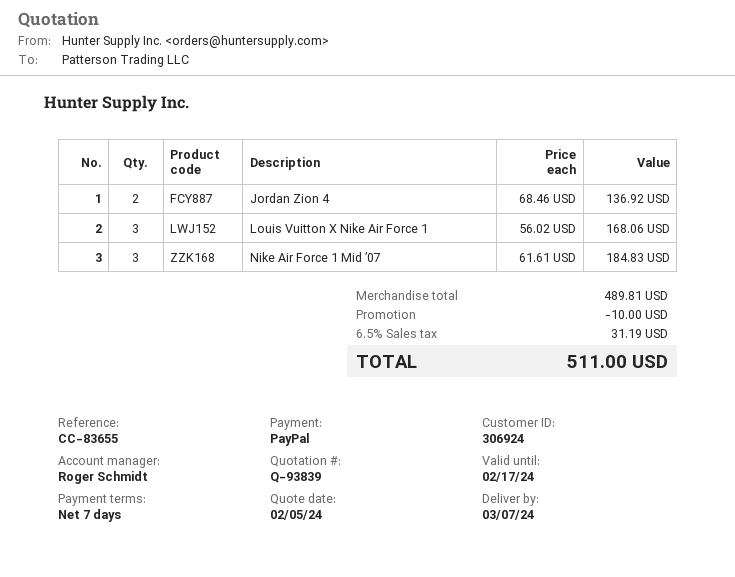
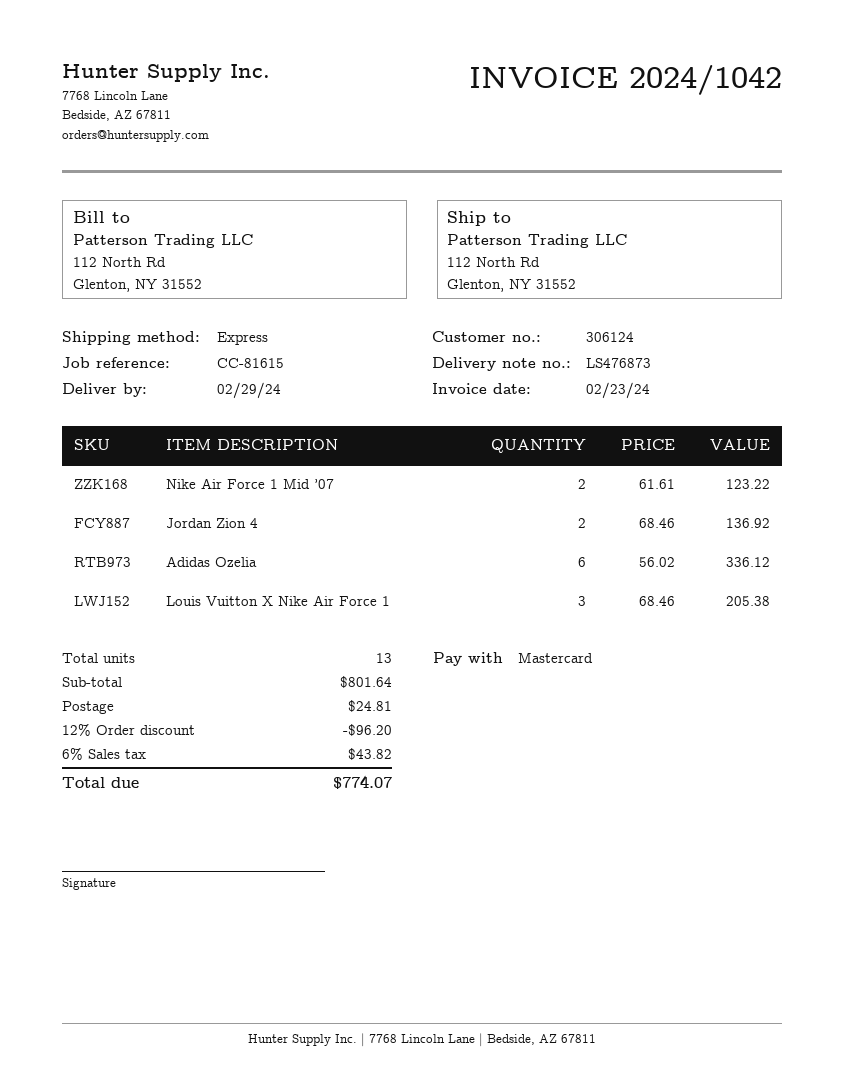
delivery date: 2024-03-07 -> 2024-02-29
customer number: 306924 -> 306124
reference: CC-83655 -> CC-81615
payment method: PayPal -> Mastercard
Louis Vuitton X Nike Air Force 1: 3 x 56.02 = 168.06 -> 3 x 68.46 = 205.38
Nike Air Force 1 Mid ’07: 3 x 61.61 = 184.83 -> 2 x 61.61 = 123.22
Adidas Ozelia: none -> 6 x 56.02 = 336.12
subtotal: 489.81 -> 801.64
discount: 10.00 -> 96.20
shipping: none -> 24.81
tax: 6.5% = 31.19 -> 6% = 43.82
total: 511.00 -> 774.07

